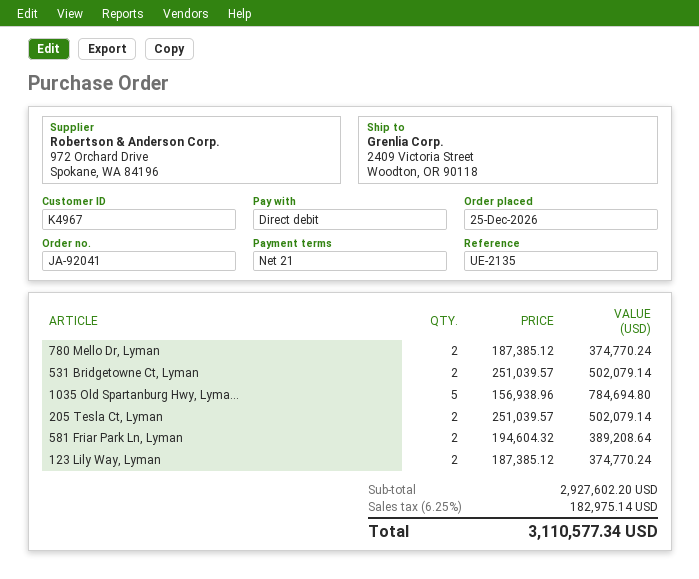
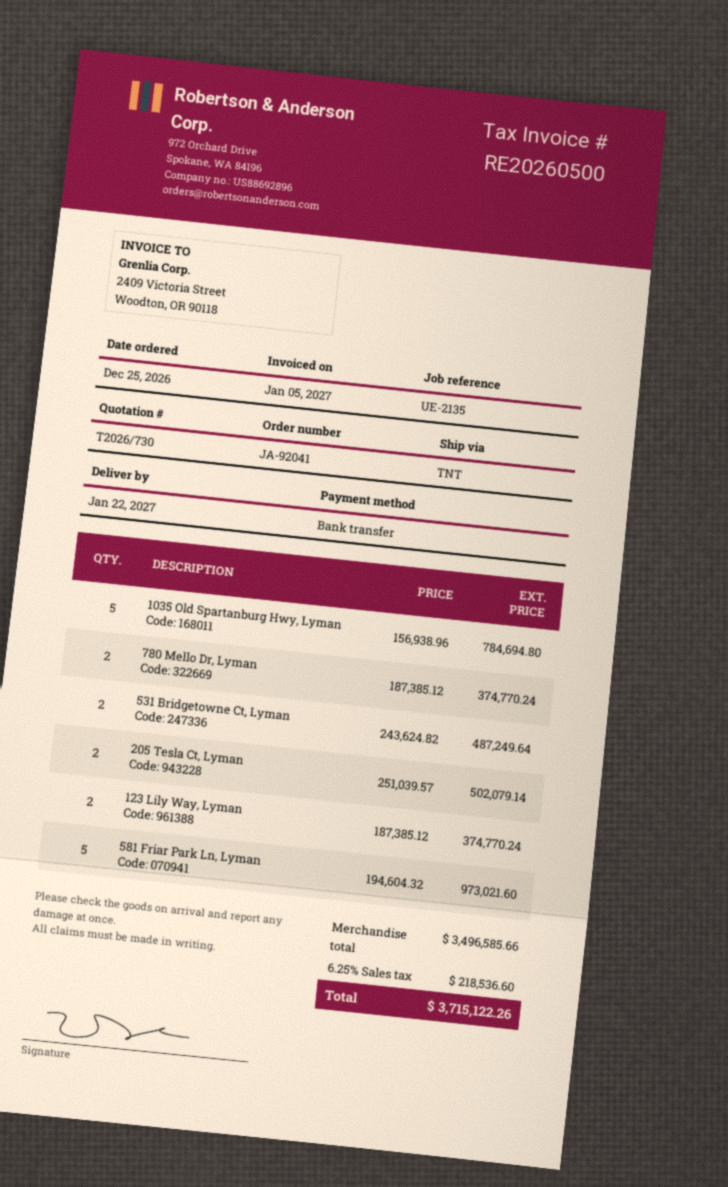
payment method: direct debit -> bank transfer
531 Bridgetowne Ct, Lyman: 2 x 251039.57 = 502079.14 -> 2 x 243624.82 = 487249.64
581 Friar Park Ln, Lyman: 2 x 194604.32 = 389208.64 -> 5 x 194604.32 = 973021.60
subtotal: 2927602.20 -> 3496585.66
tax: 6.25% = 182975.14 -> 6.25% = 218536.60
total: 3110577.34 -> 3715122.26

